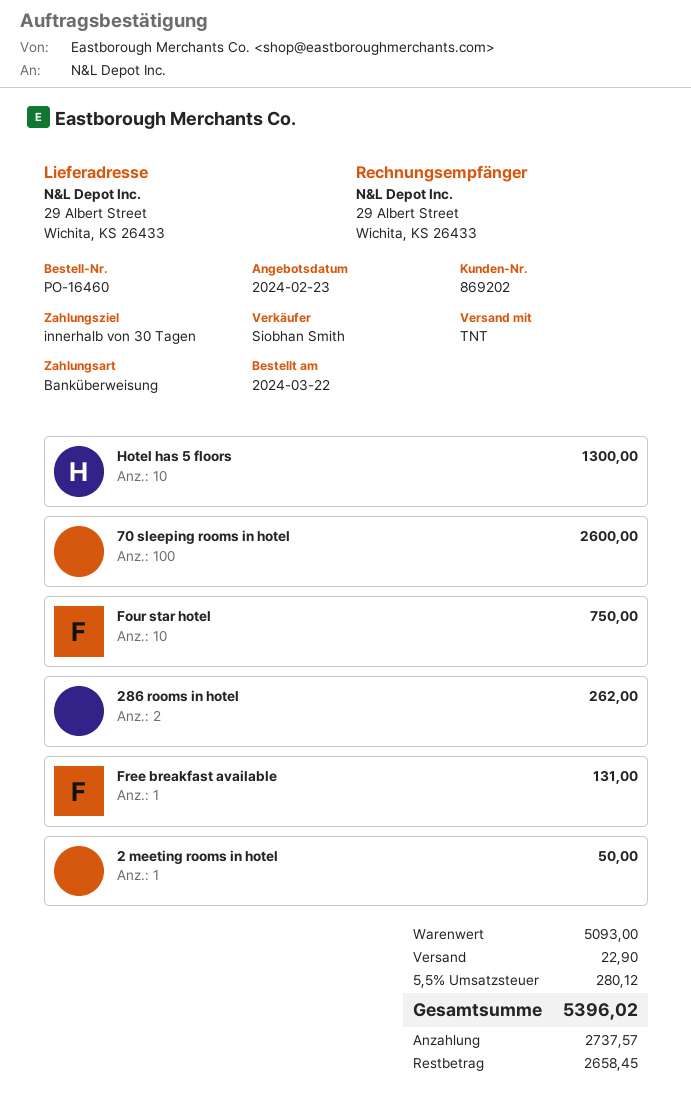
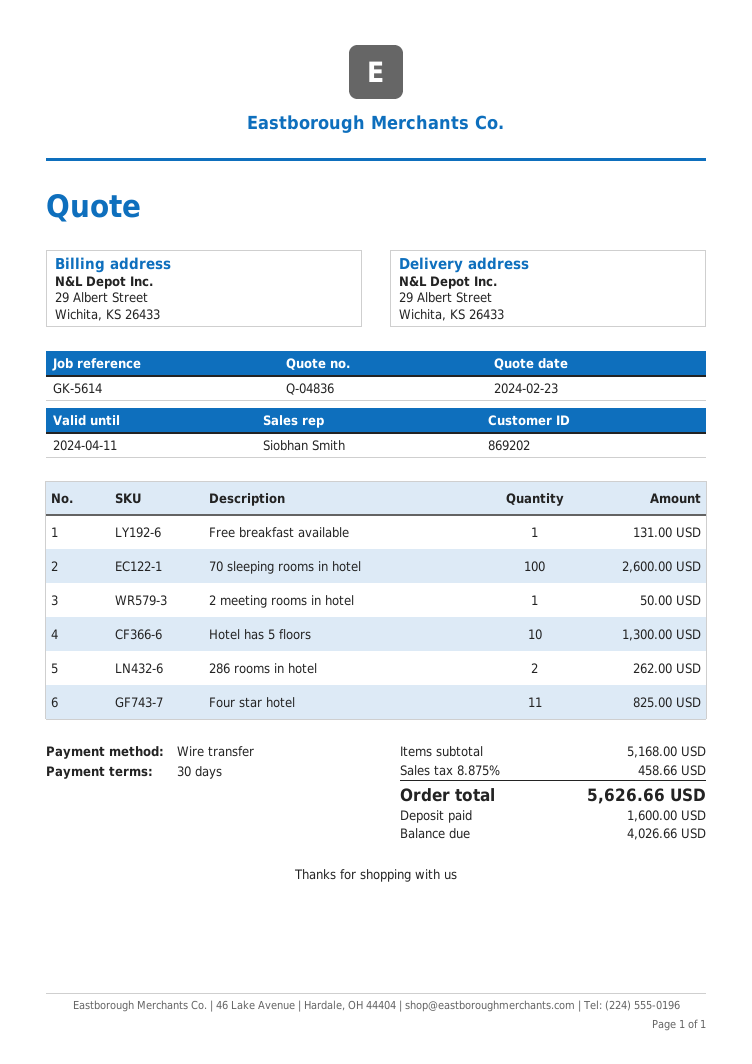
Four star hotel: 10 for 750.00 -> 11 for 825.00
subtotal: 5093.00 -> 5168.00
shipping: 22.90 -> none
tax: 5.5% = 280.12 -> 8.875% = 458.66
total: 5396.02 -> 5626.66
deposit: 2737.57 -> 1600.00
balance: 2658.45 -> 4026.66

